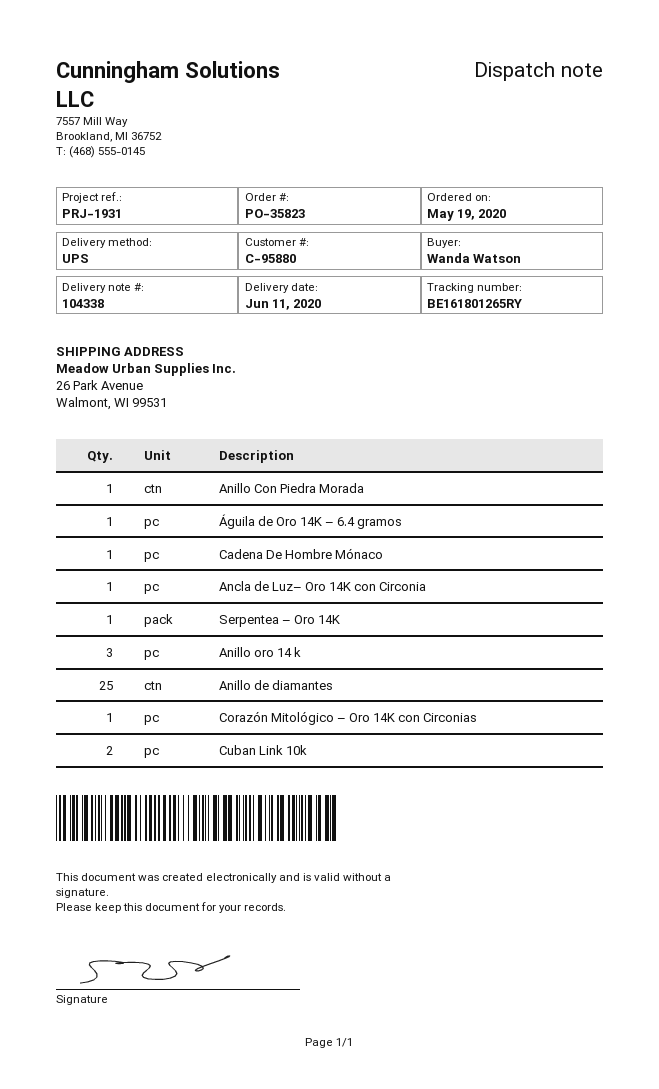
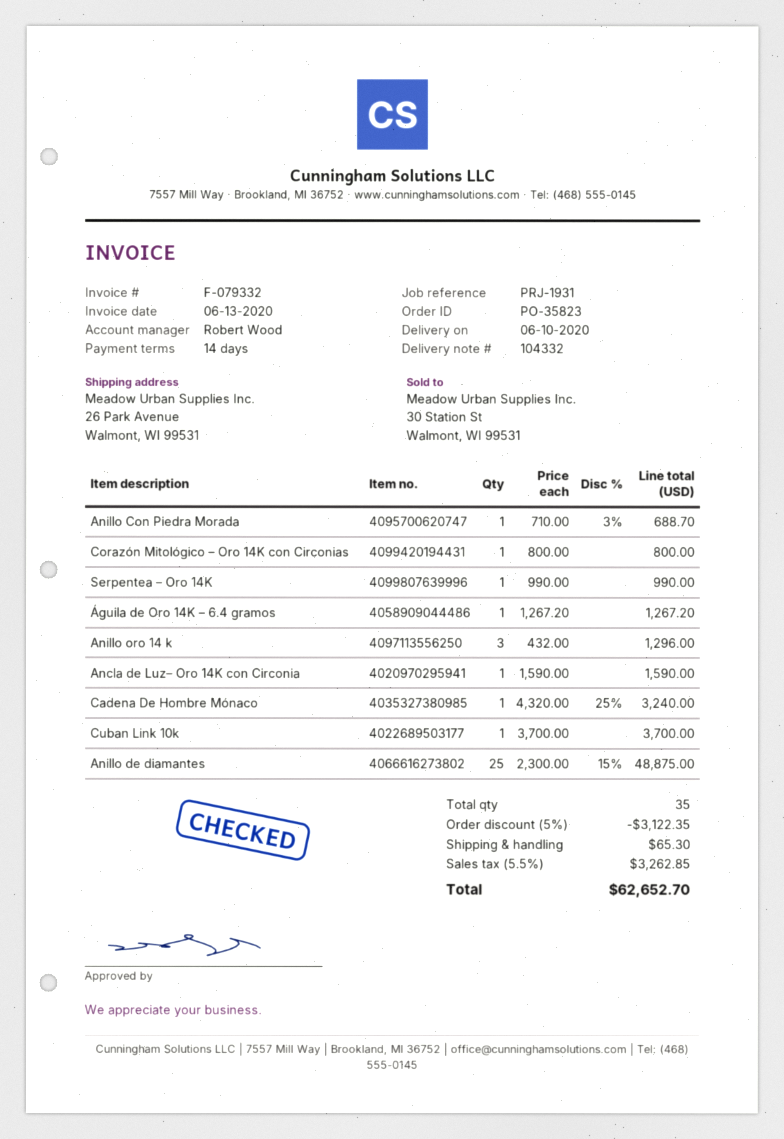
delivery note number: 104338 -> 104332
delivery date: 2020-06-11 -> 2020-06-10
Cuban Link 10k: 2 -> 1

